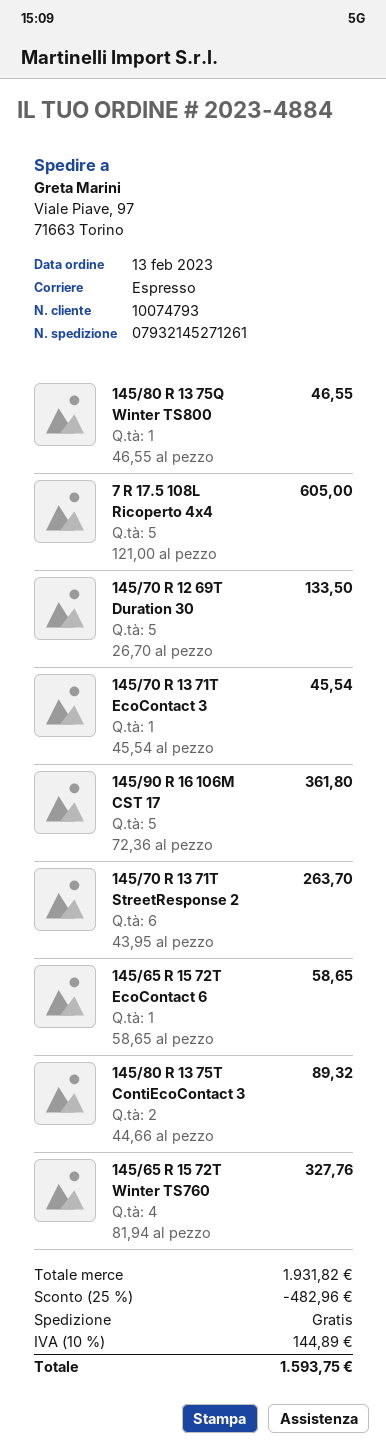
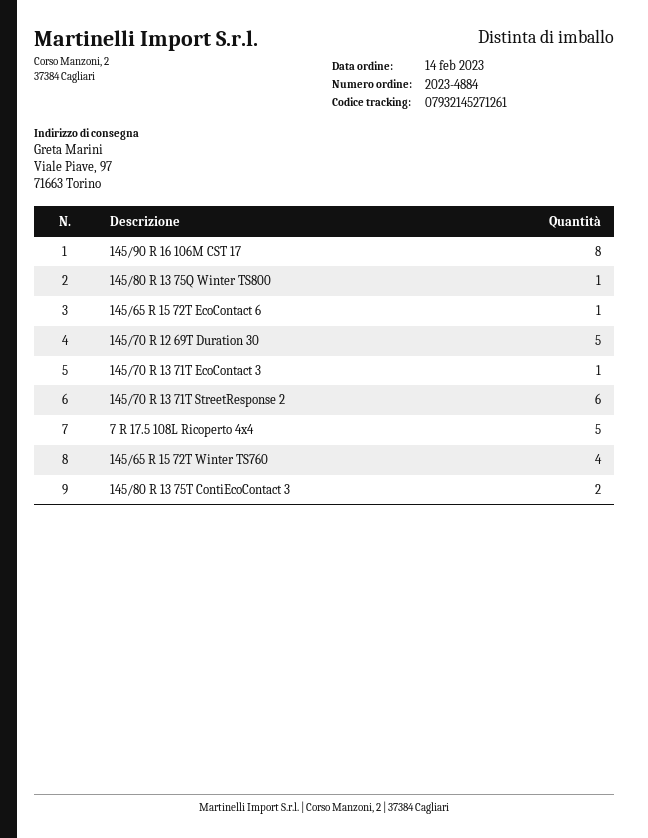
order date: 2023-02-13 -> 2023-02-14
145/90 R 16 106M CST 17: 5 -> 8

